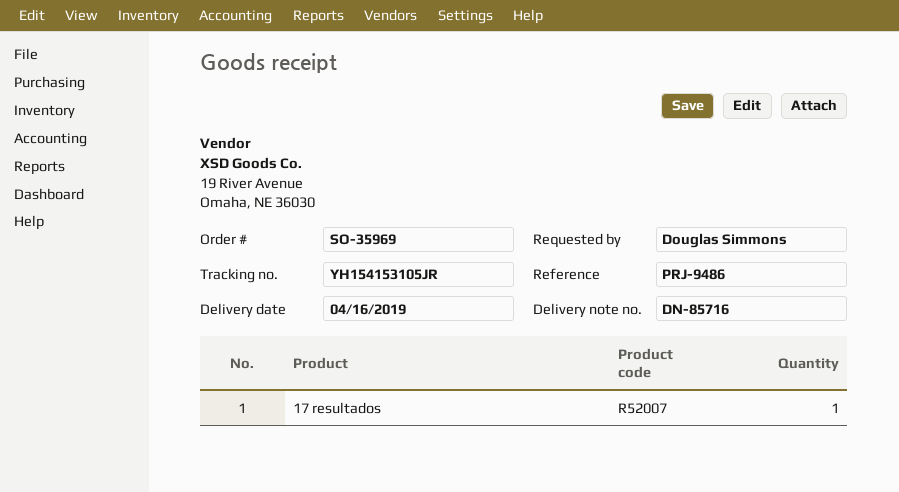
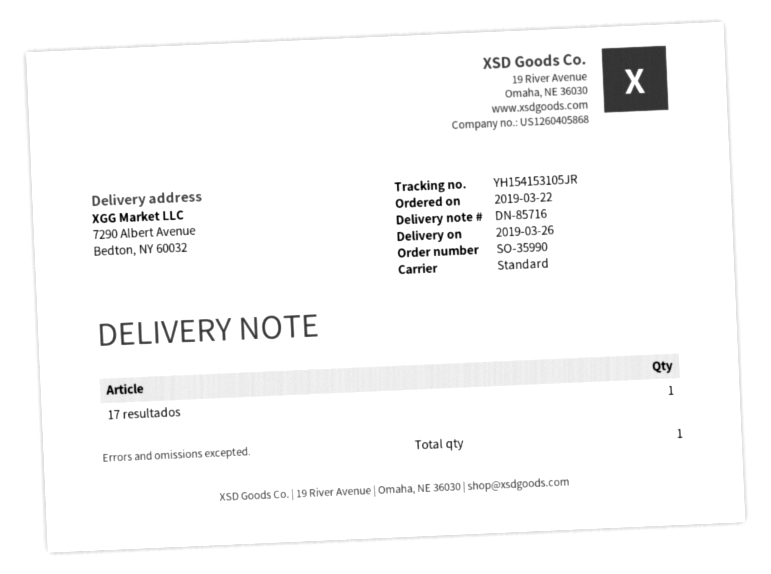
order number: SO-35969 -> SO-35990
delivery date: 2019-04-16 -> 2019-03-26

